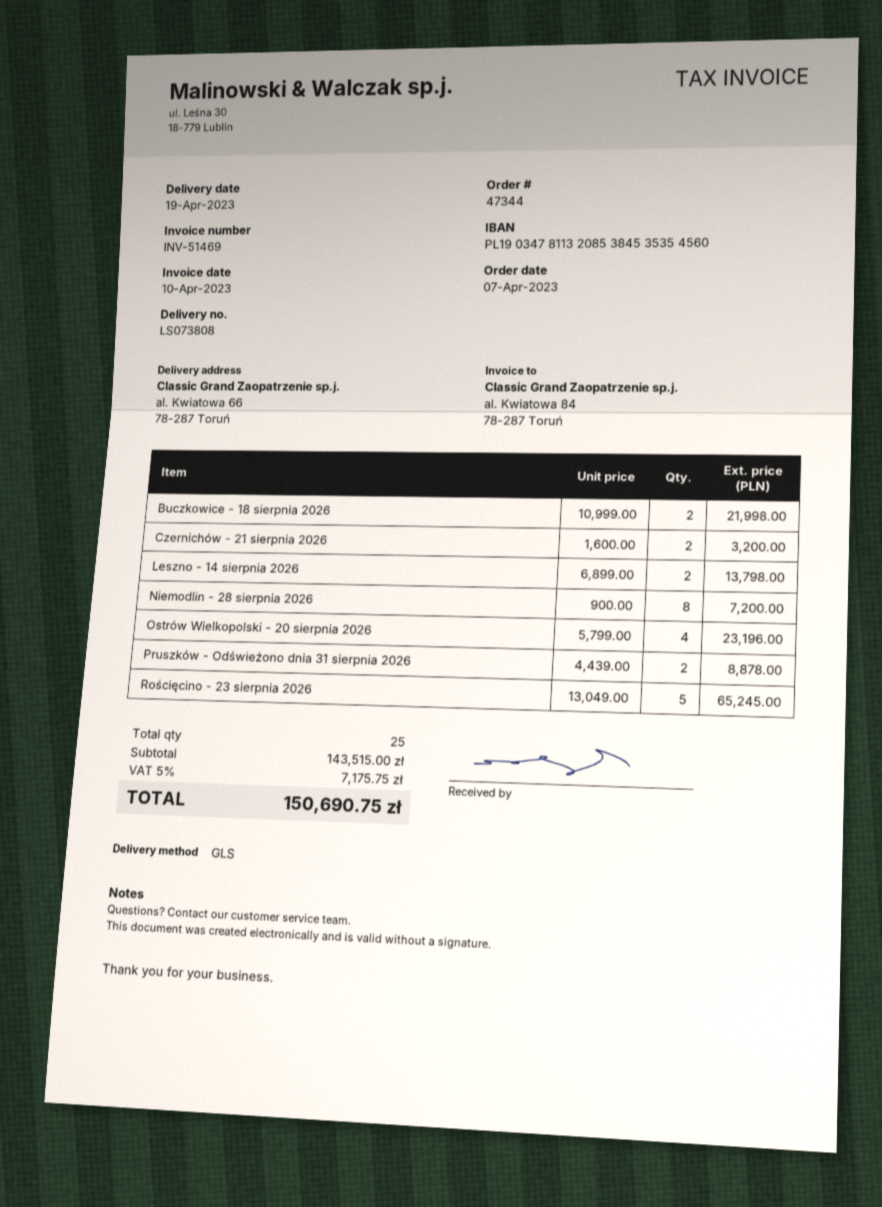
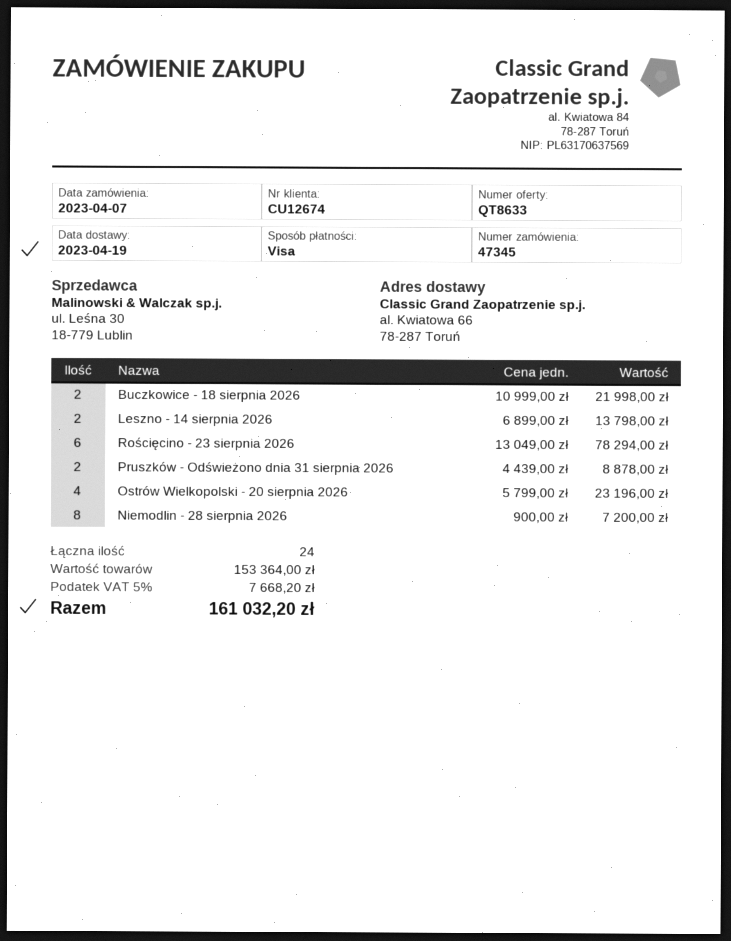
order number: 47344 -> 47345
Czernichów - 21 sierpnia 2026: 2 x 1600.00 = 3200.00 -> none
Rościęcino - 23 sierpnia 2026: 5 x 13049.00 = 65245.00 -> 6 x 13049.00 = 78294.00
total quantity: 25 -> 24
subtotal: 143515.00 -> 153364.00
tax: 5% = 7175.75 -> 5% = 7668.20
total: 150690.75 -> 161032.20

